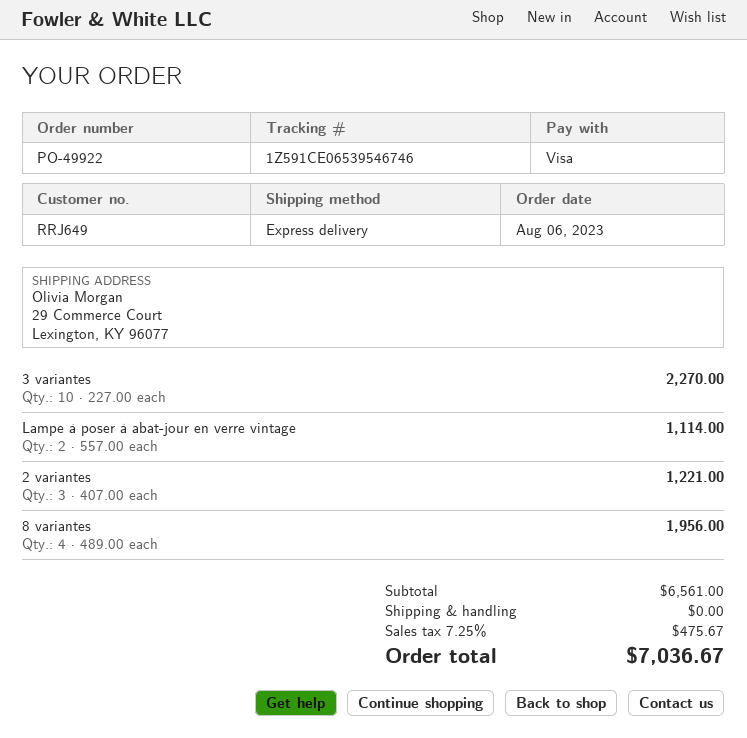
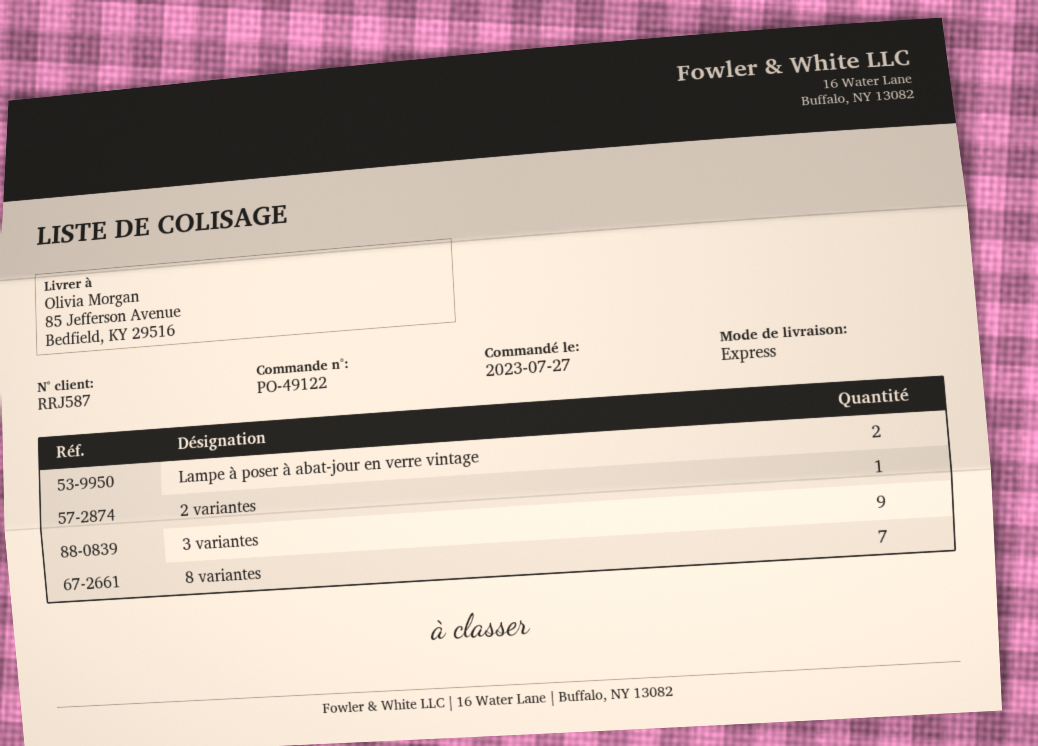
order number: PO-49922 -> PO-49122
order date: 2023-08-06 -> 2023-07-27
customer number: RRJ649 -> RRJ587
ship to: 29 Commerce Court, Lexington, KY 96077 -> 85 Jefferson Avenue, Bedfield, KY 29516
3 variantes: 10 -> 9
2 variantes: 3 -> 1
8 variantes: 4 -> 7

